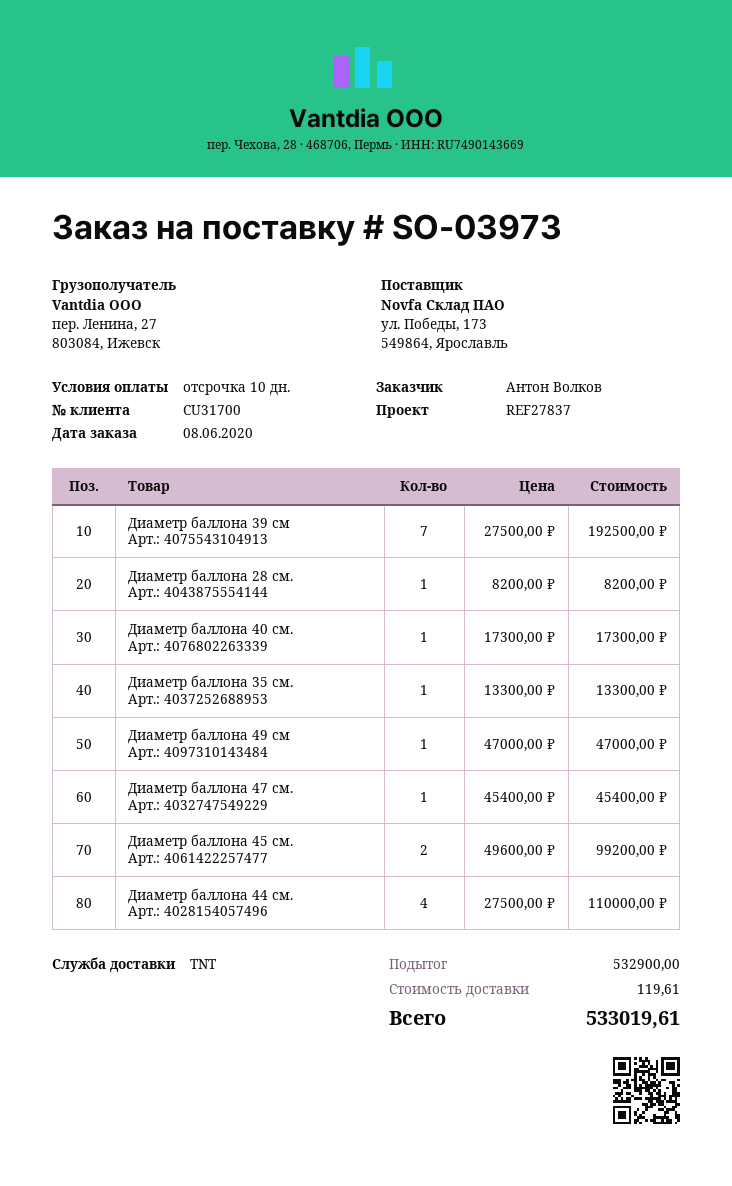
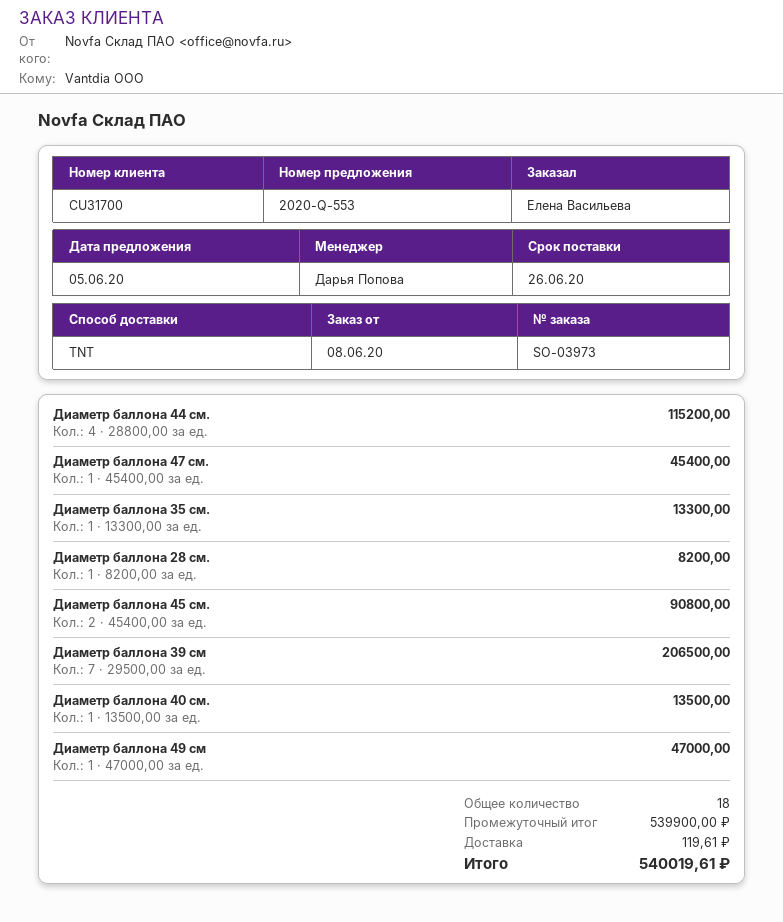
ordered by: Антон Волков -> Елена Васильева
Диаметр баллона 39 см: 7 x 27500.00 = 192500.00 -> 7 x 29500.00 = 206500.00
Диаметр баллона 40 см.: 1 x 17300.00 = 17300.00 -> 1 x 13500.00 = 13500.00
Диаметр баллона 45 см.: 2 x 49600.00 = 99200.00 -> 2 x 45400.00 = 90800.00
Диаметр баллона 44 см.: 4 x 27500.00 = 110000.00 -> 4 x 28800.00 = 115200.00
subtotal: 532900.00 -> 539900.00
total: 533019.61 -> 540019.61

